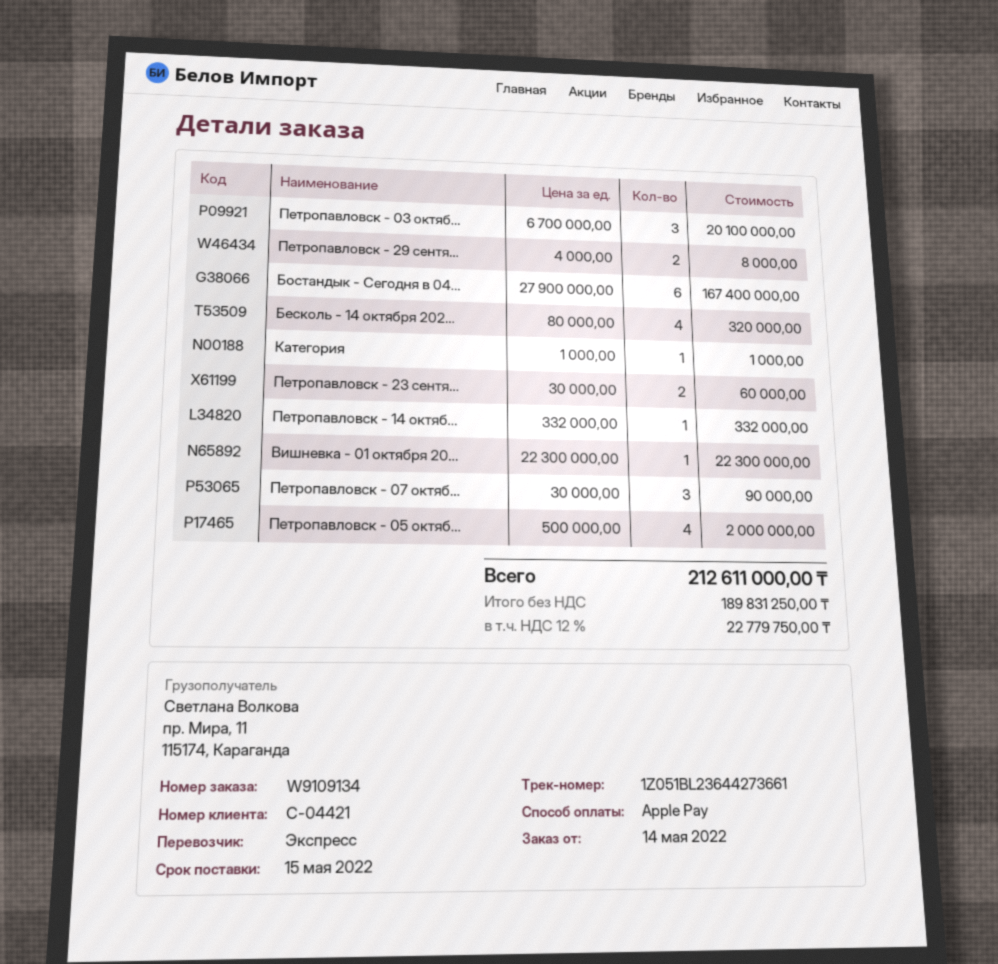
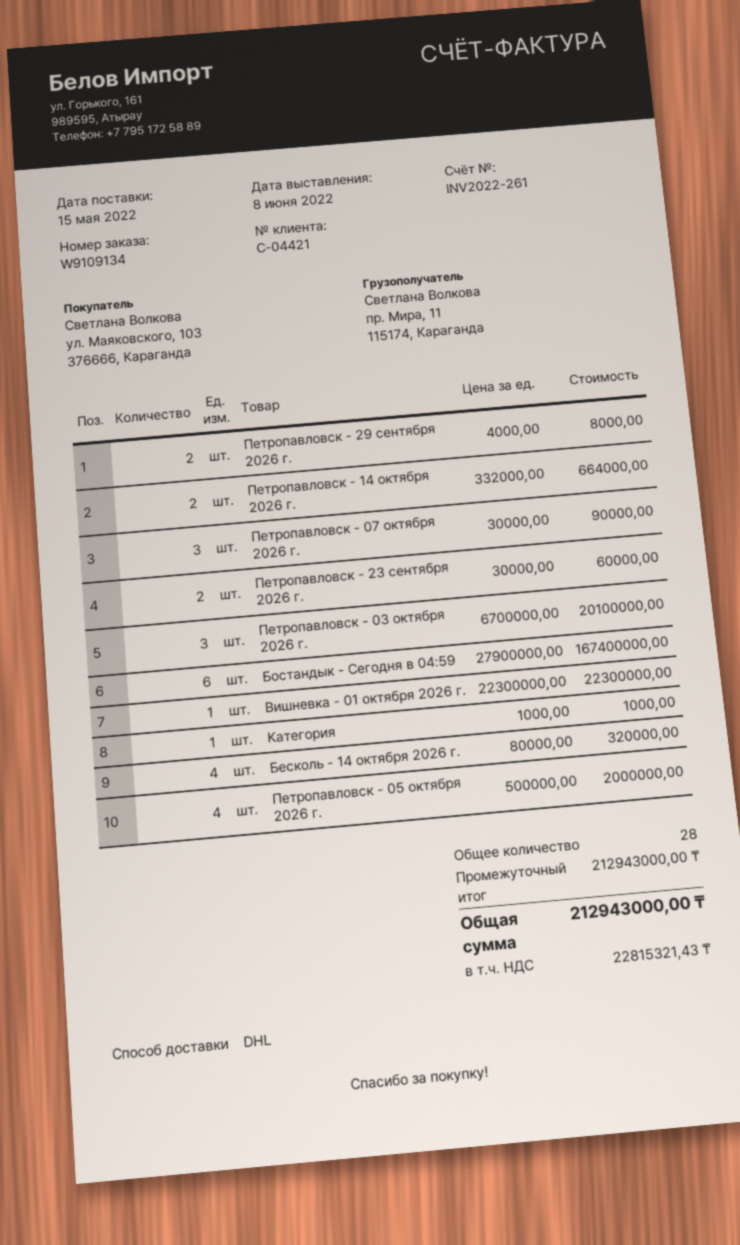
shipping method: express -> DHL
Петропавловск - 14 октяб...: 1 x 332000.00 = 332000.00 -> 2 x 332000.00 = 664000.00
tax: 22779750.00 -> 22815321.43
total: 212611000.00 -> 212943000.00

